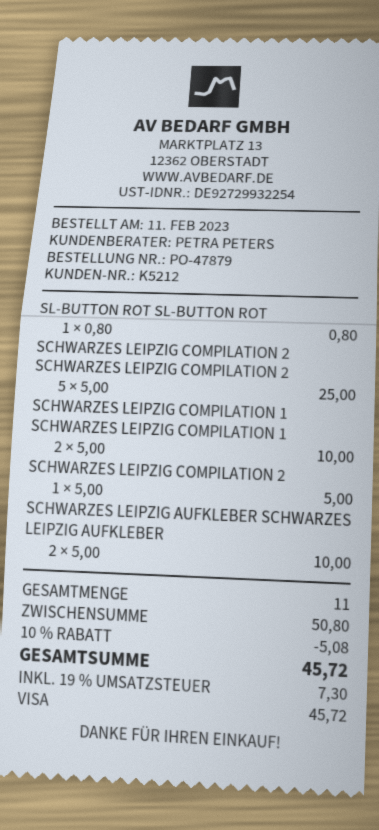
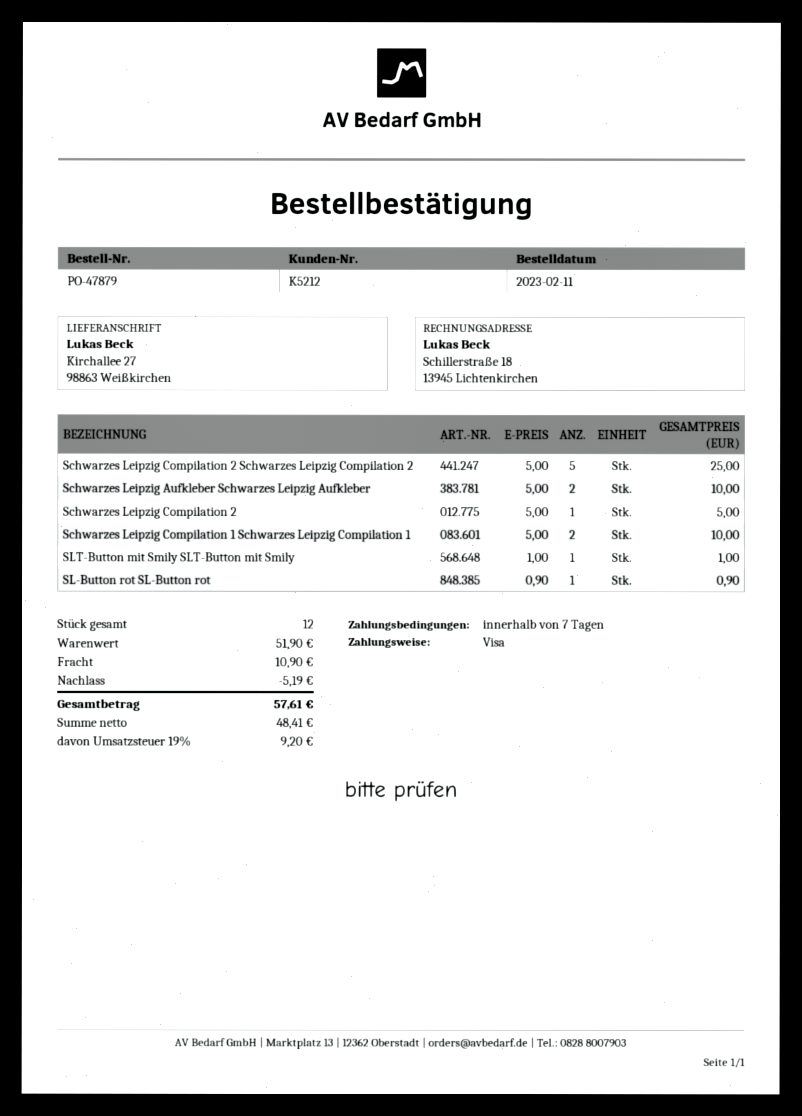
SL-BUTTON ROT SL-BUTTON ROT: 1 x 0.80 = 0.80 -> 1 x 0.90 = 0.90
SLT-Button mit Smily SLT-Button mit Smily: none -> 1 x 1.00 = 1.00
total quantity: 11 -> 12
subtotal: 50.80 -> 51.90
discount: 5.08 -> 5.19
shipping: none -> 10.90
tax: 19% = 7.30 -> 19% = 9.20
total: 45.72 -> 57.61

